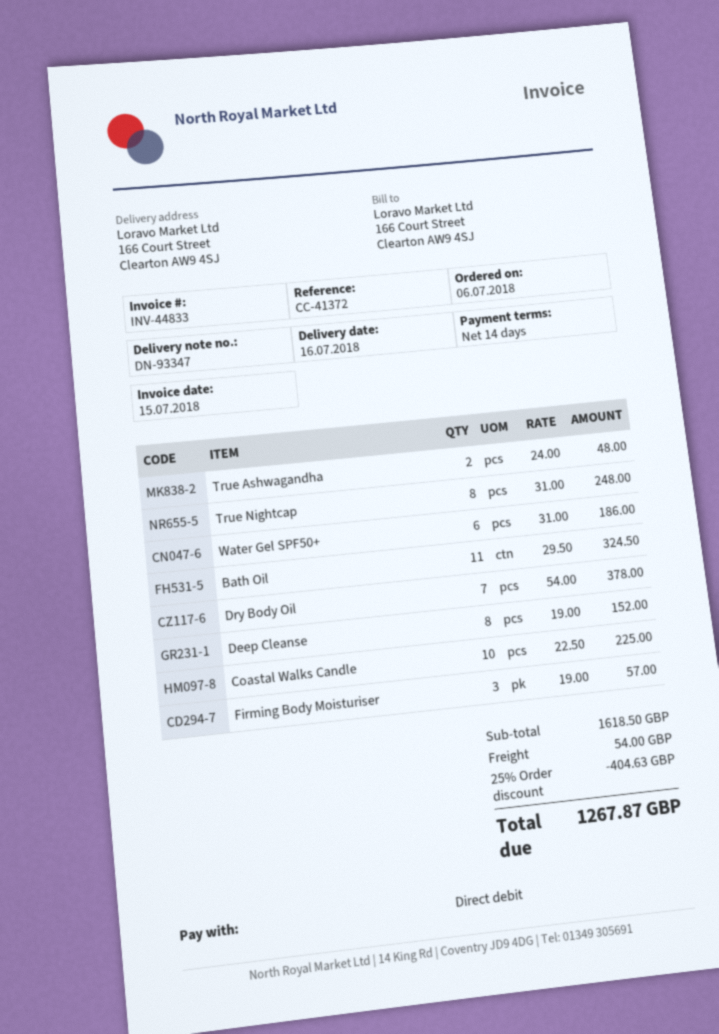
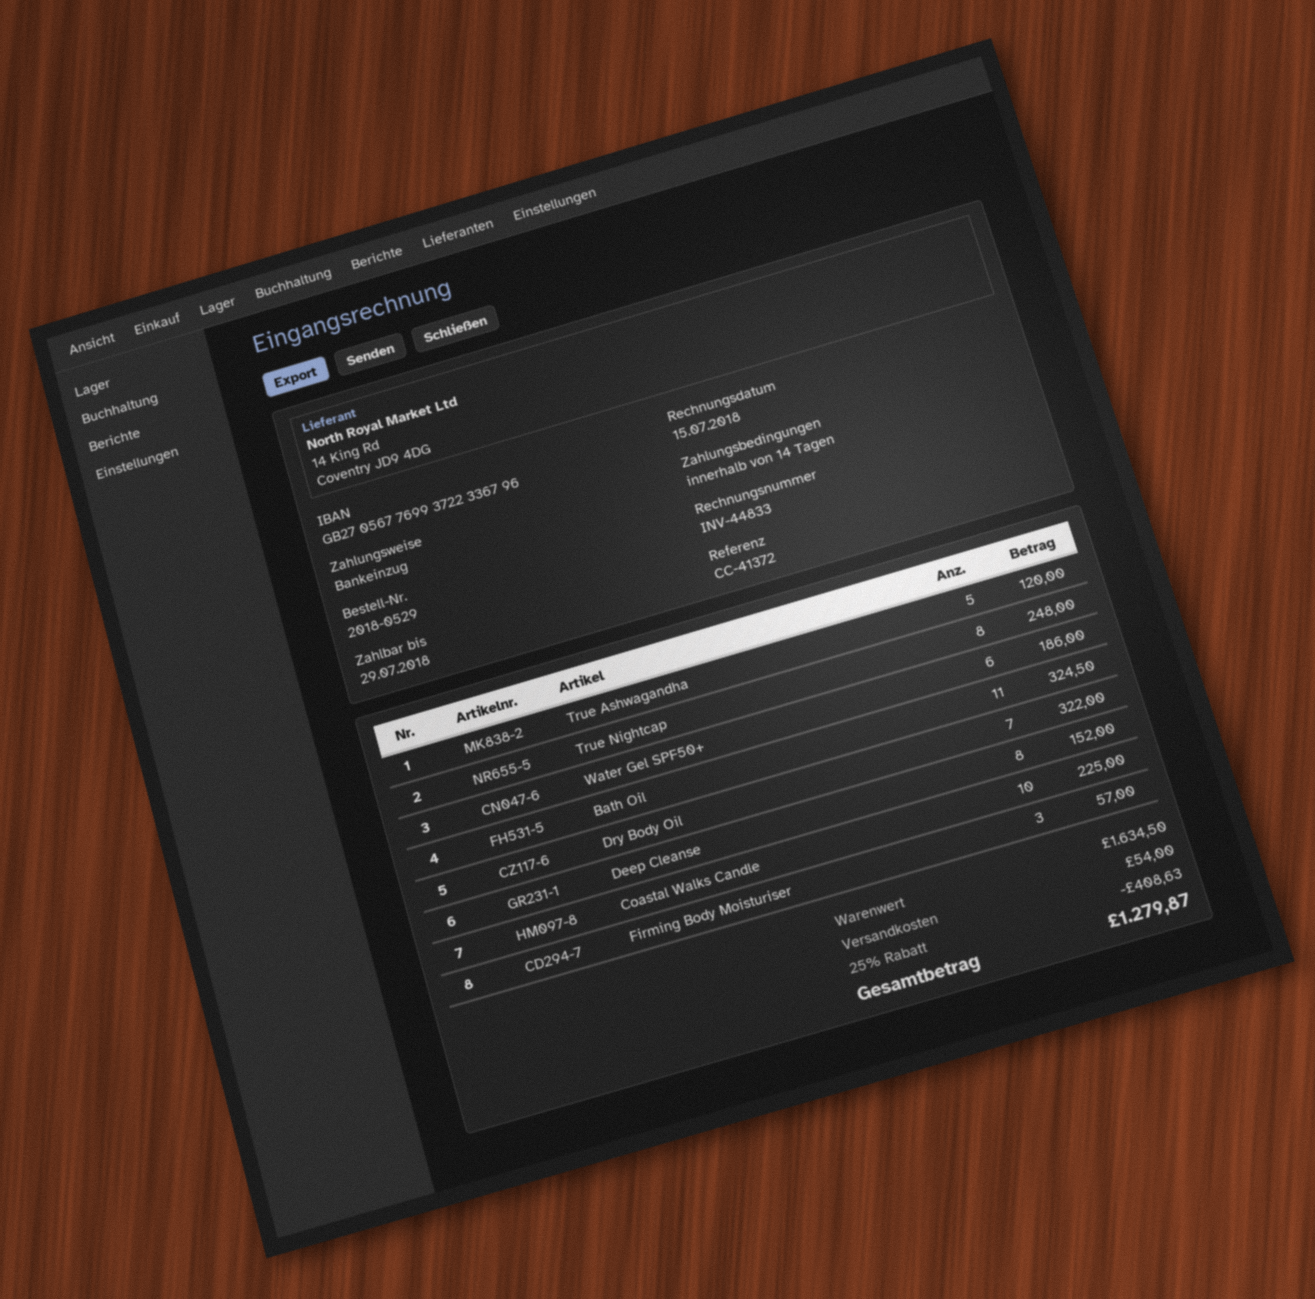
True Ashwagandha: 2 for 48.00 -> 5 for 120.00
Dry Body Oil: 7 for 378.00 -> 7 for 322.00
subtotal: 1618.50 -> 1634.50
discount: 25% = 404.63 -> 25% = 408.63
total: 1267.87 -> 1279.87

